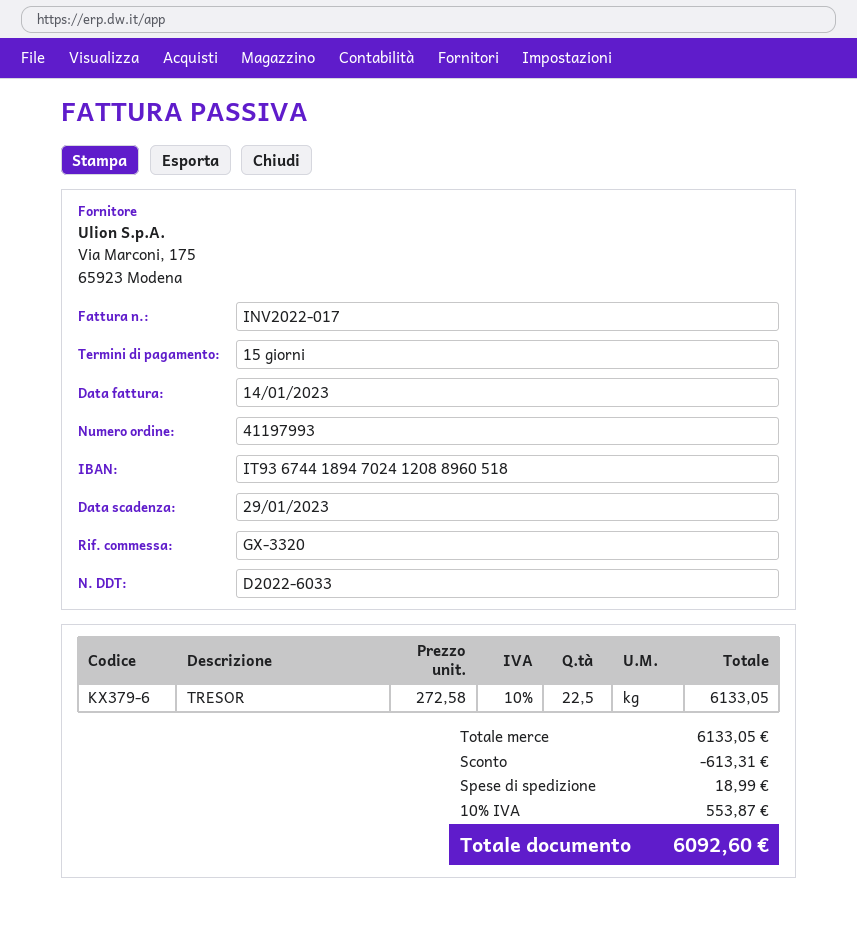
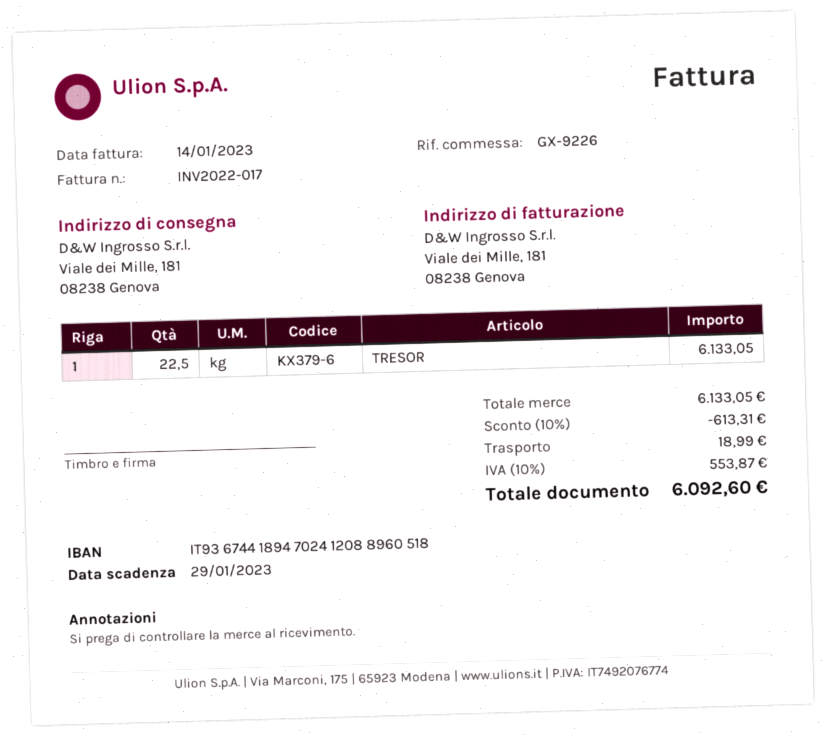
reference: GX-3320 -> GX-9226

